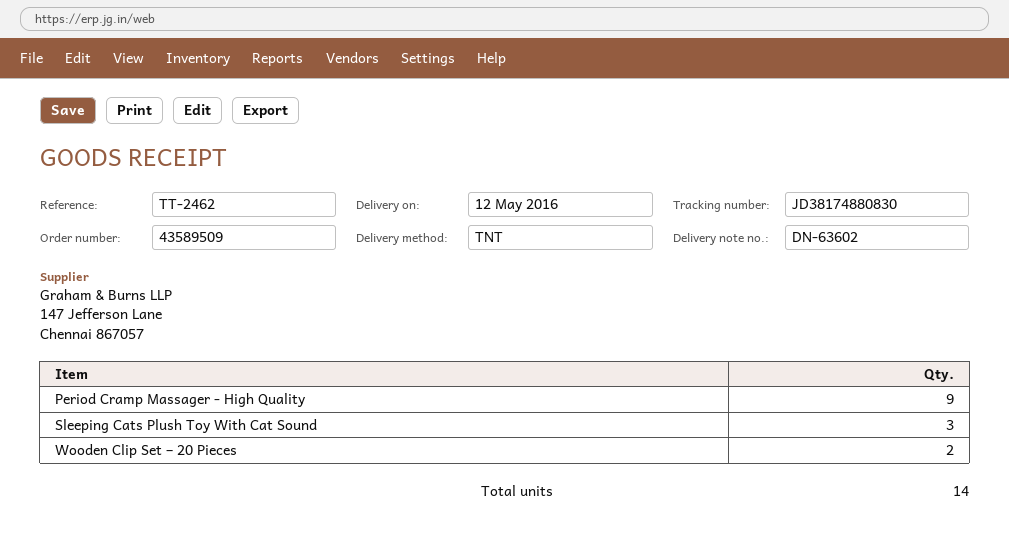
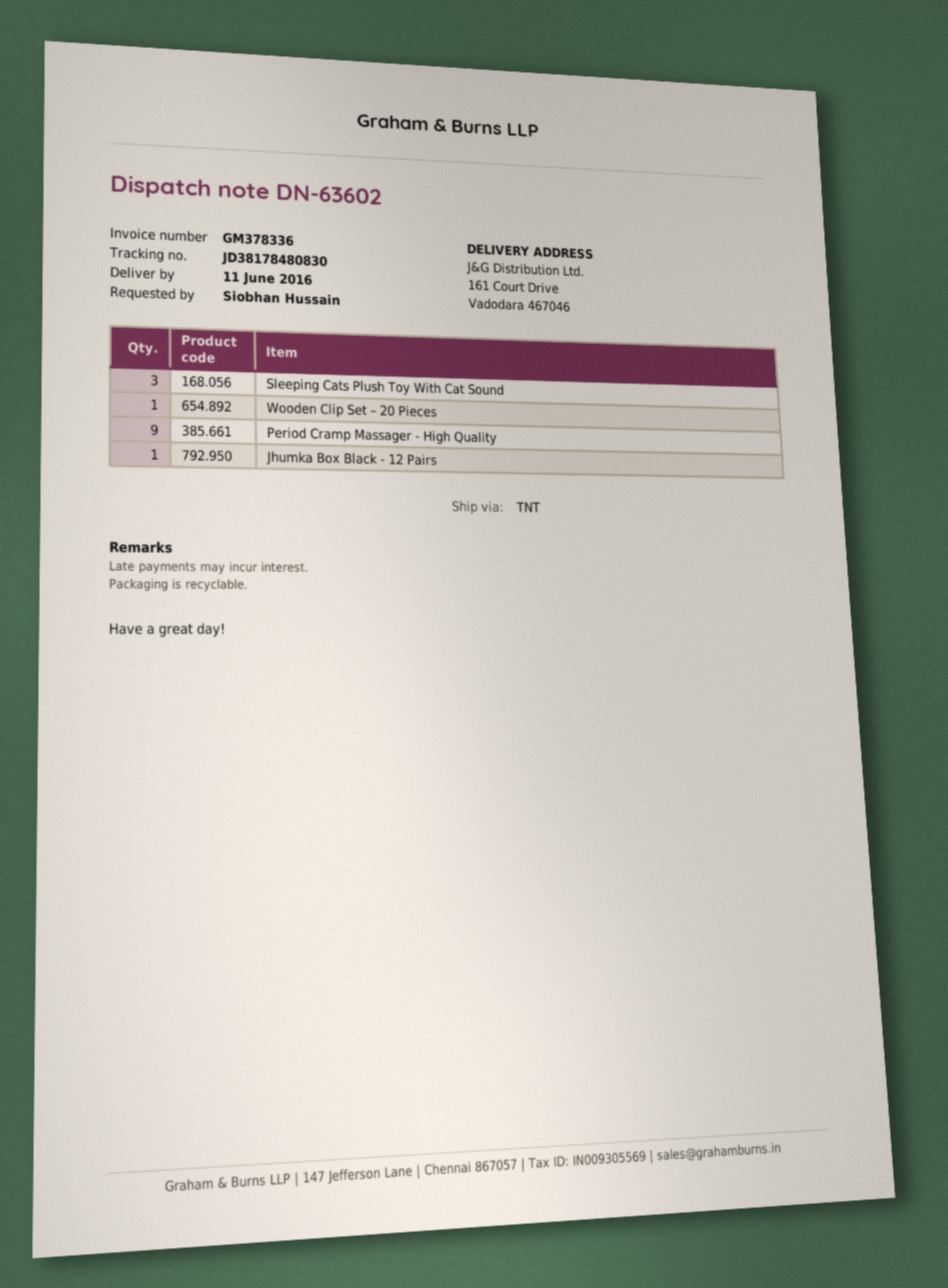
delivery date: 2016-05-12 -> 2016-06-11
tracking number: JD38174880830 -> JD38178480830
Wooden Clip Set – 20 Pieces: 2 -> 1
Jhumka Box Black - 12 Pairs: none -> 1

